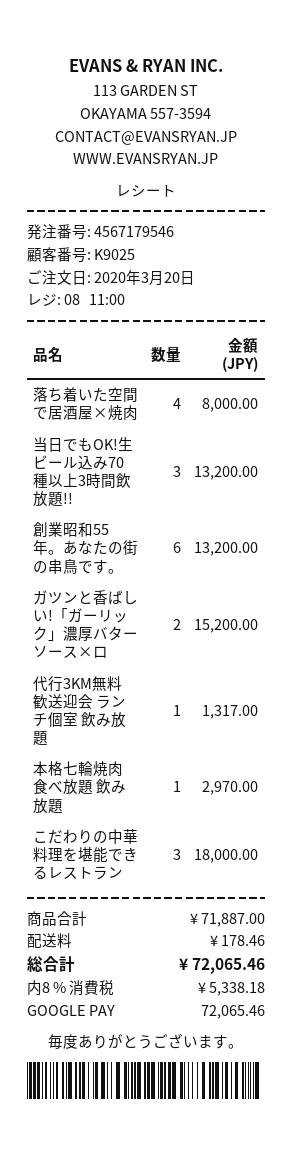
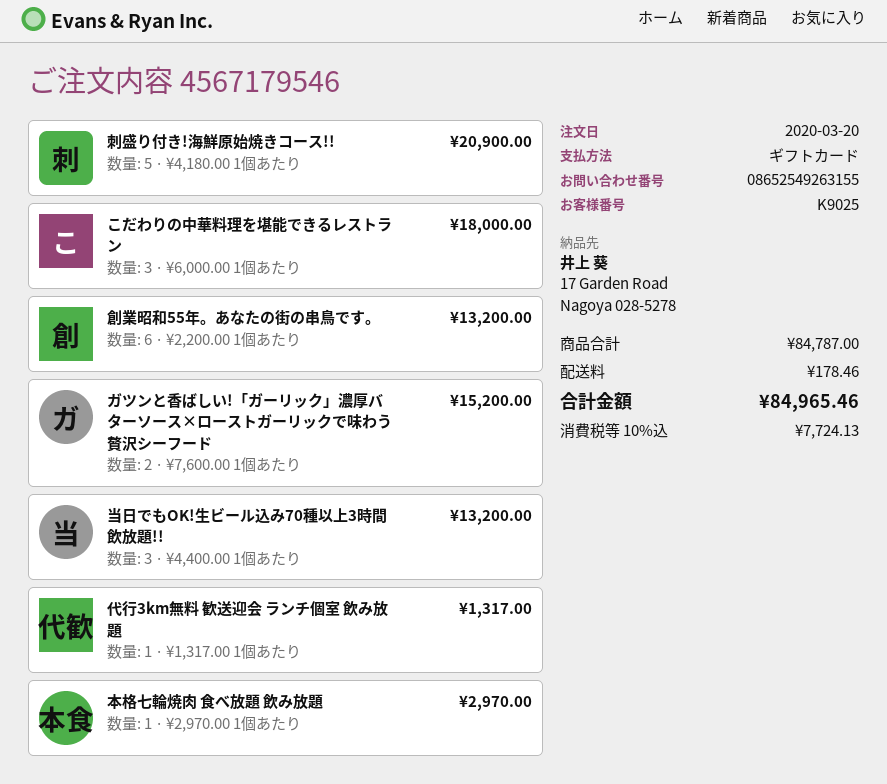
payment method: Google Pay -> gift card
落ち着いた空間で居酒屋×焼肉: 4 for 8000.00 -> none
刺盛り付き!海鮮原始焼きコース!!: none -> 5 for 20900.00
subtotal: 71887.00 -> 84787.00
tax: 8% = 5338.18 -> 10% = 7724.13
total: 72065.46 -> 84965.46

